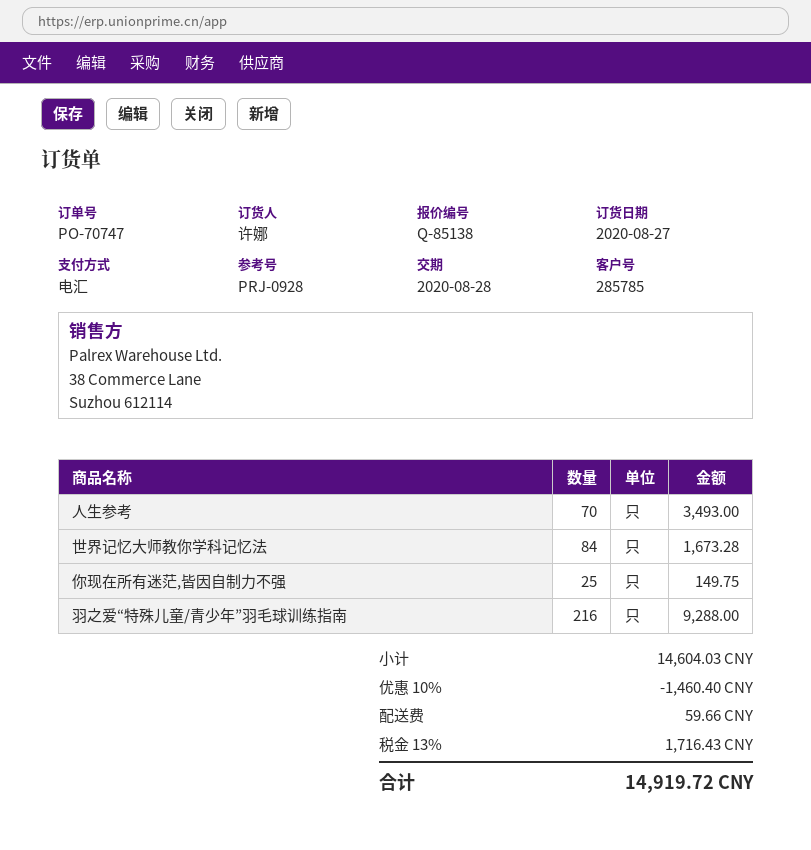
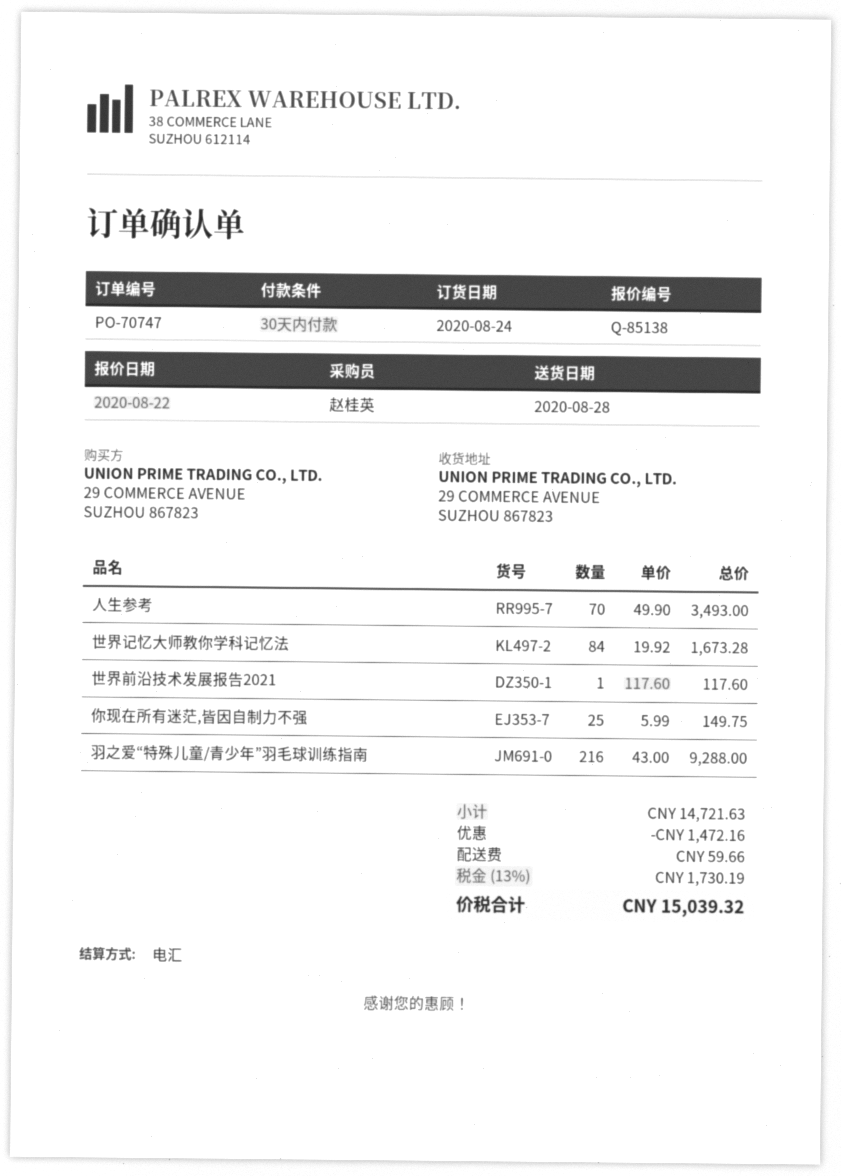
order date: 2020-08-27 -> 2020-08-24
ordered by: 许娜 -> 赵桂英
世界前沿技术发展报告2021: none -> 1 for 117.60
subtotal: 14604.03 -> 14721.63
discount: 1460.40 -> 1472.16
tax: 13% = 1716.43 -> 13% = 1730.19
total: 14919.72 -> 15039.32

